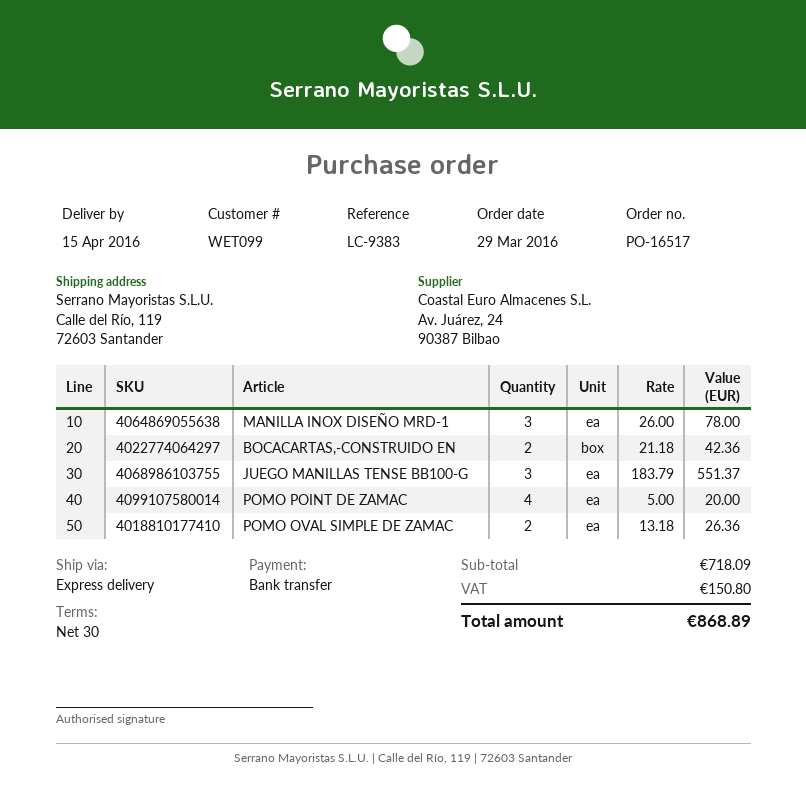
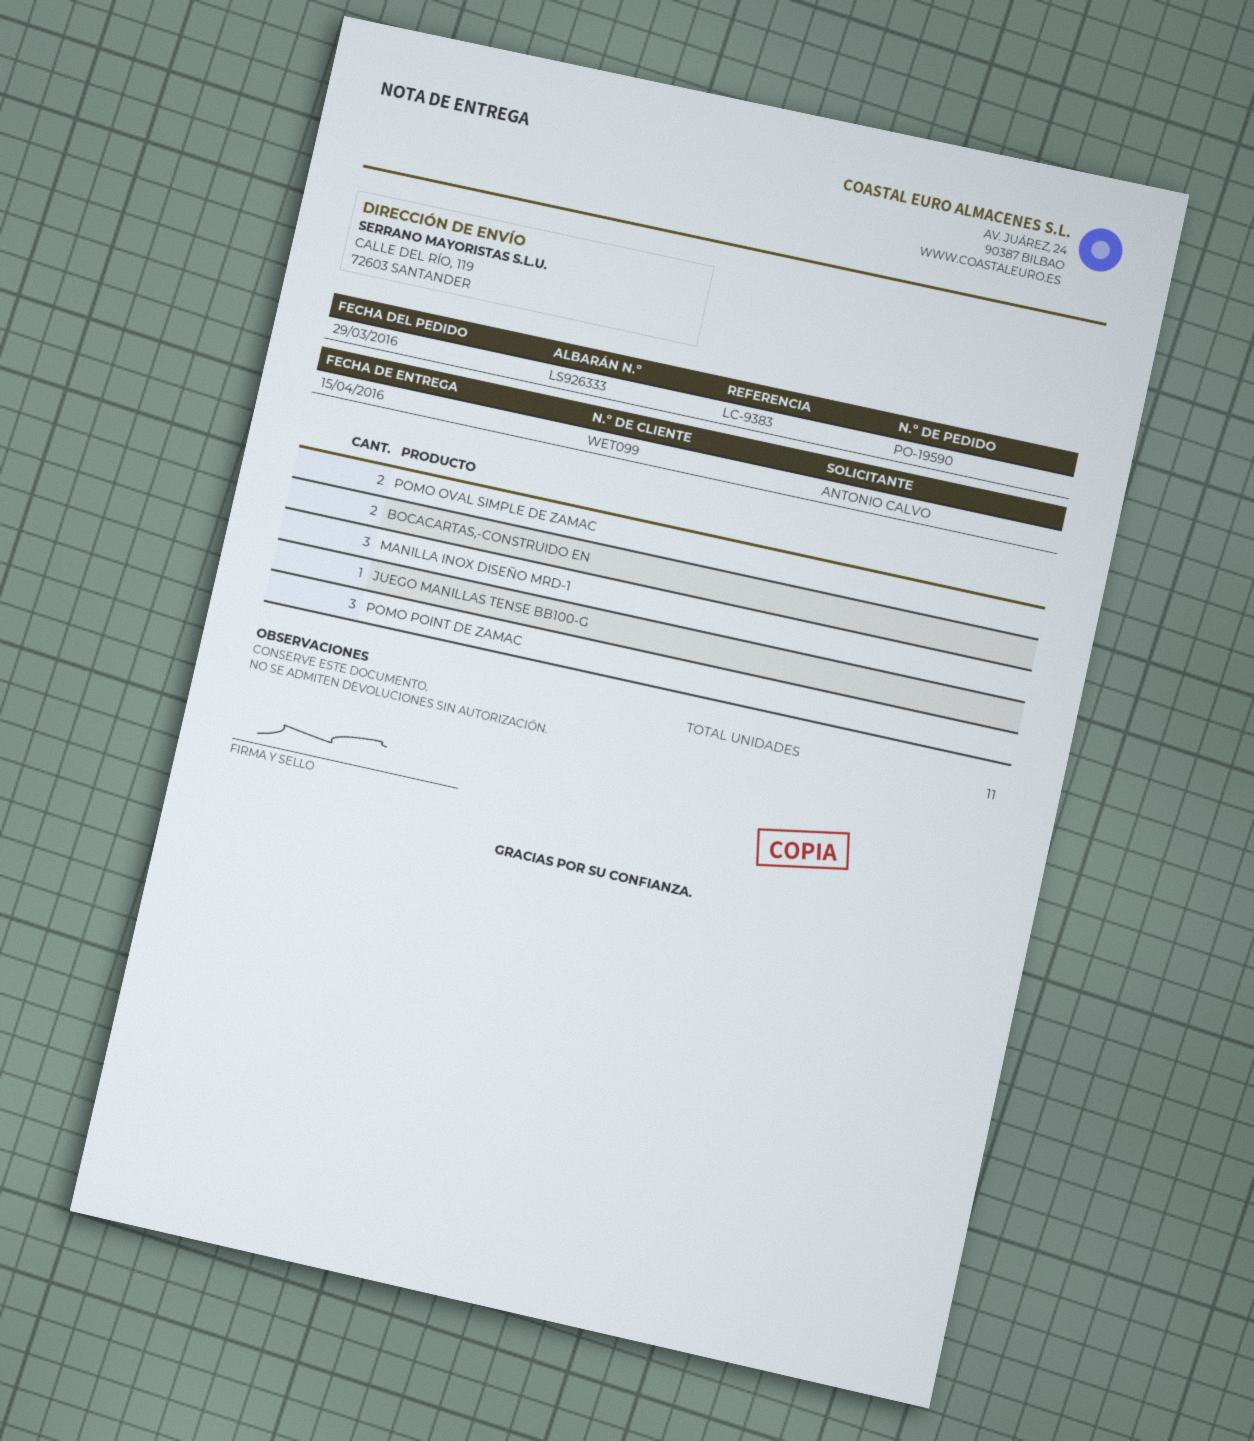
order number: PO-16517 -> PO-19590
JUEGO MANILLAS TENSE BB100-G: 3 -> 1
POMO POINT DE ZAMAC: 4 -> 3

